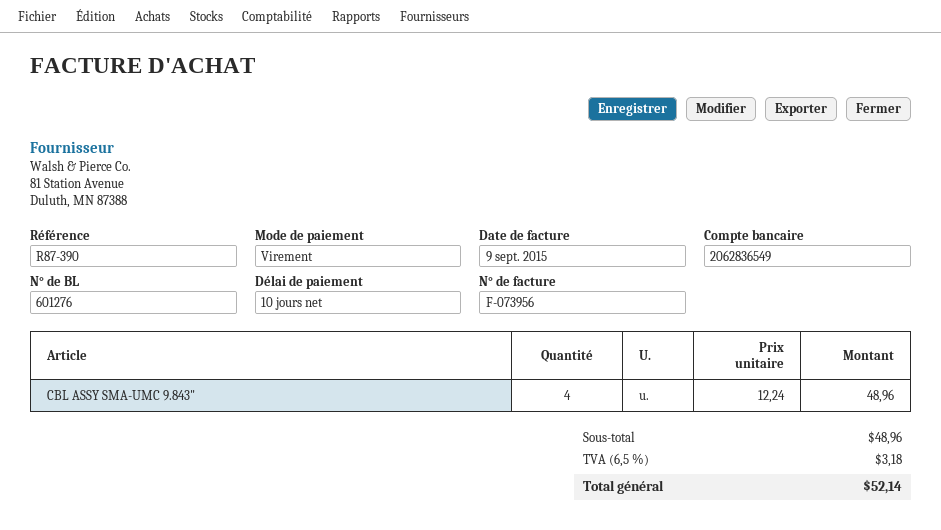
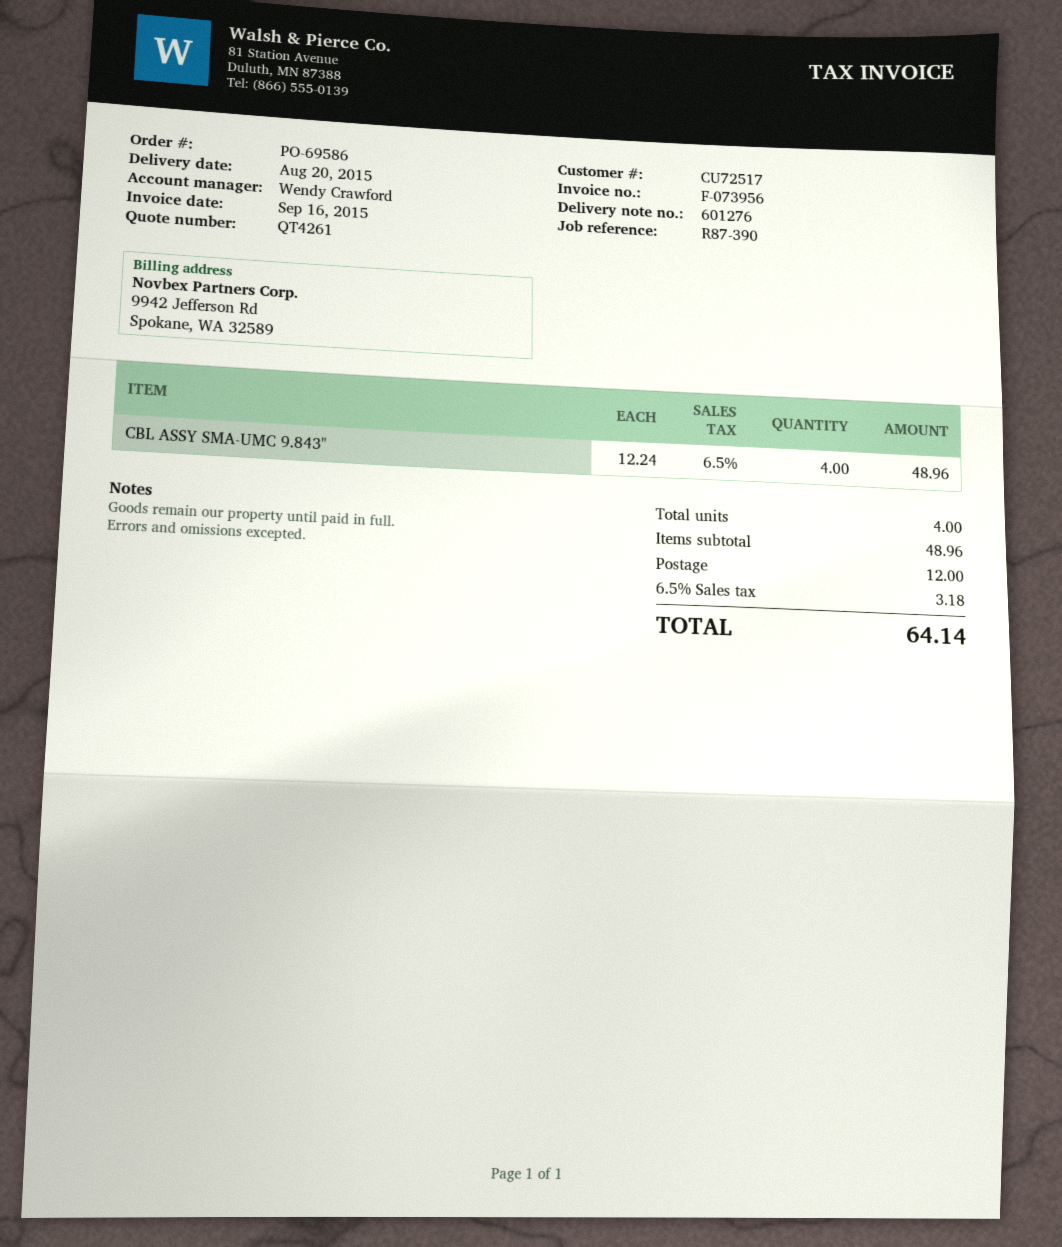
invoice date: 2015-09-09 -> 2015-09-16
shipping: none -> 12.00
total: 52.14 -> 64.14

